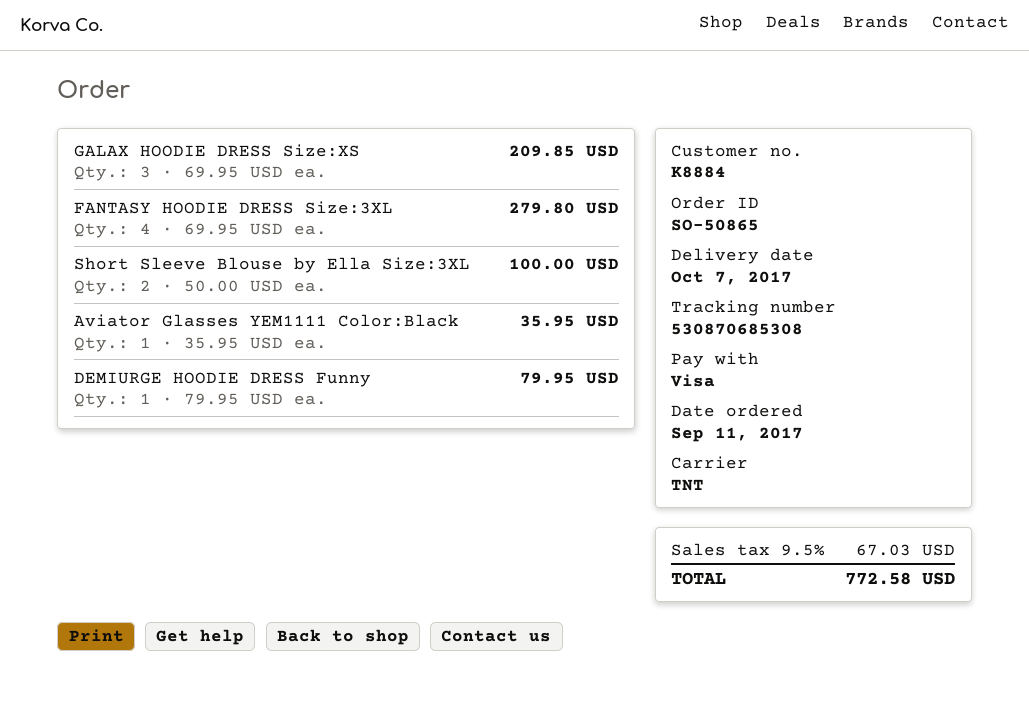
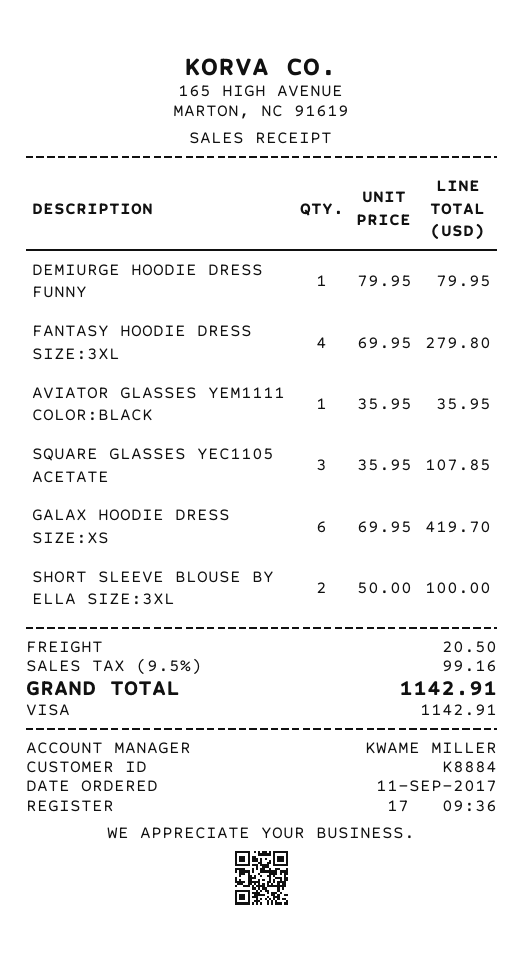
GALAX HOODIE DRESS Size:XS: 3 x 69.95 = 209.85 -> 6 x 69.95 = 419.70
SQUARE GLASSES YEC1105 ACETATE: none -> 3 x 35.95 = 107.85
shipping: none -> 20.50
tax: 9.5% = 67.03 -> 9.5% = 99.16
total: 772.58 -> 1142.91

